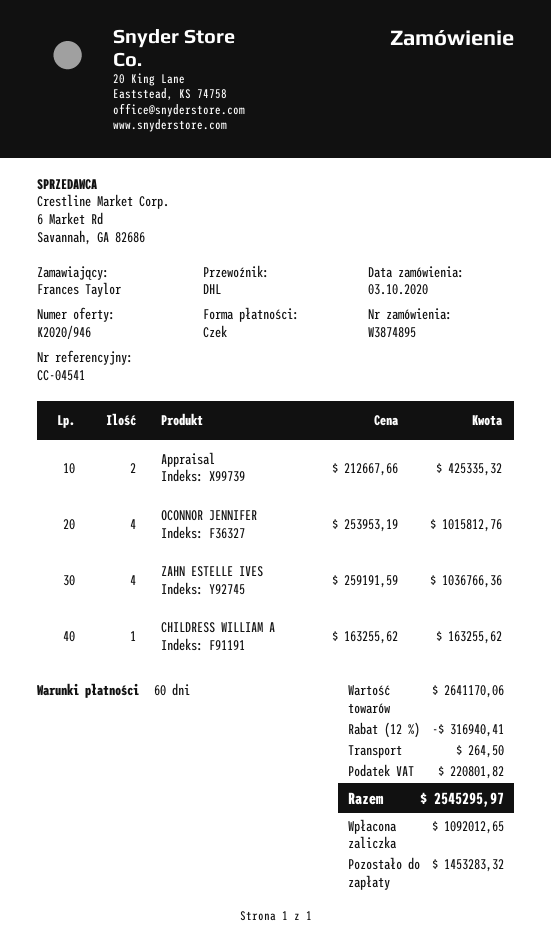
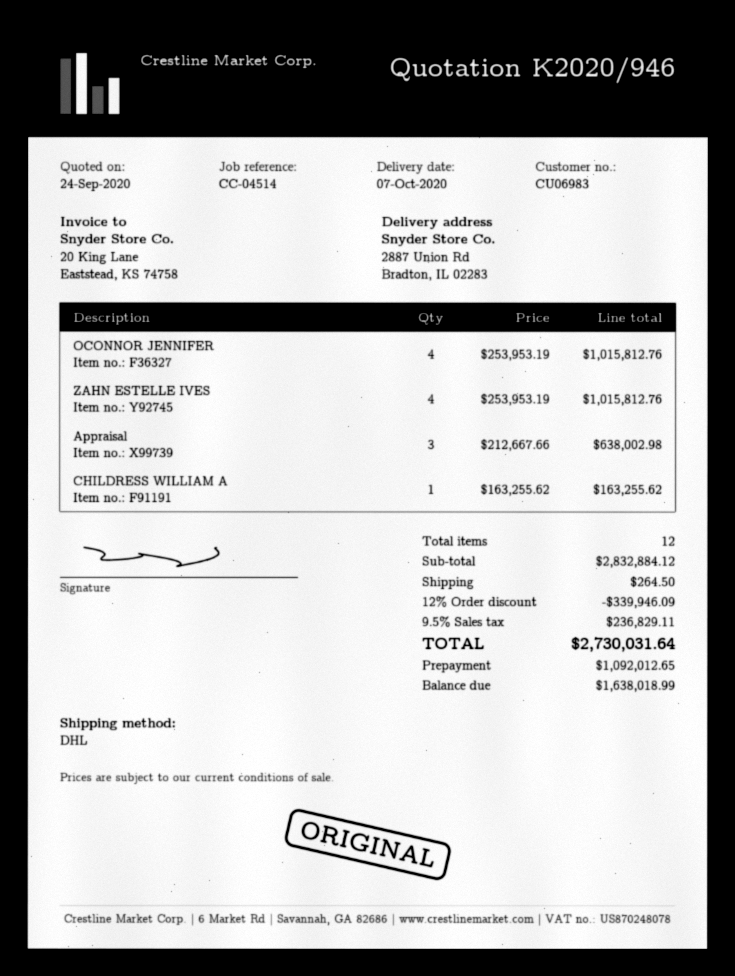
reference: CC-04541 -> CC-04514
Appraisal: 2 x 212667.66 = 425335.32 -> 3 x 212667.66 = 638002.98
ZAHN ESTELLE IVES: 4 x 259191.59 = 1036766.36 -> 4 x 253953.19 = 1015812.76
subtotal: 2641170.06 -> 2832884.12
discount: 12% = 316940.41 -> 12% = 339946.09
tax: 220801.82 -> 236829.11
total: 2545295.97 -> 2730031.64
balance: 1453283.32 -> 1638018.99

